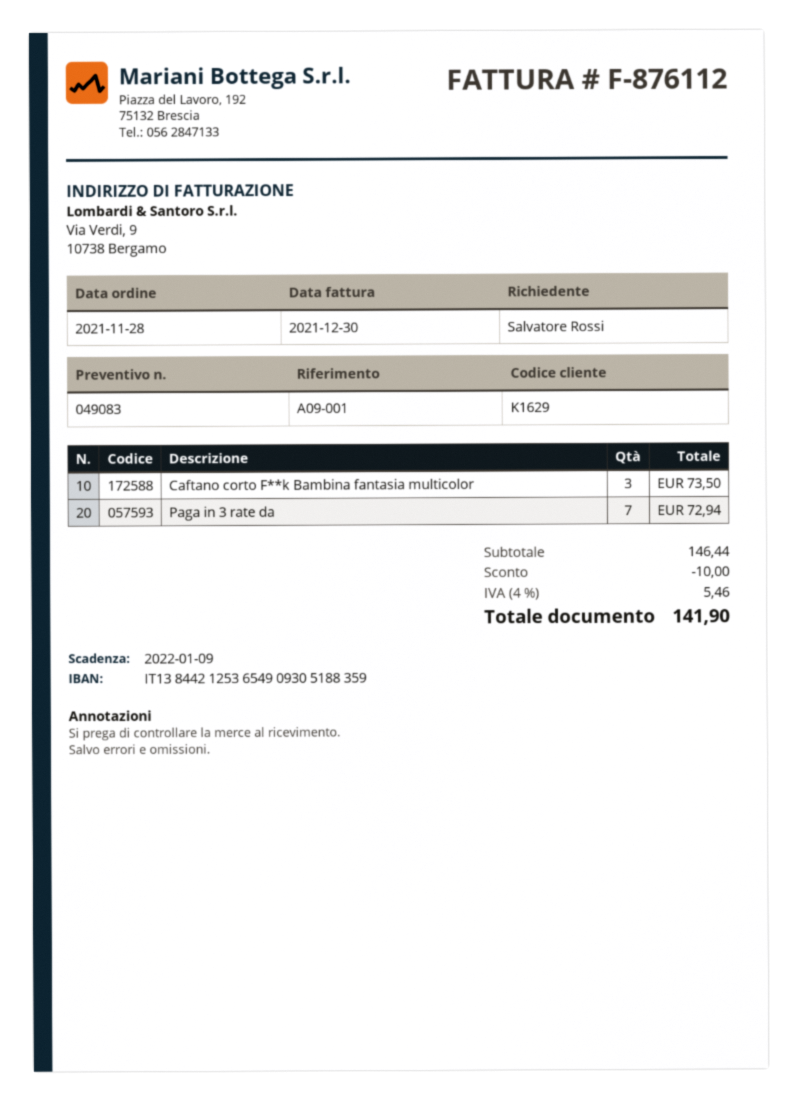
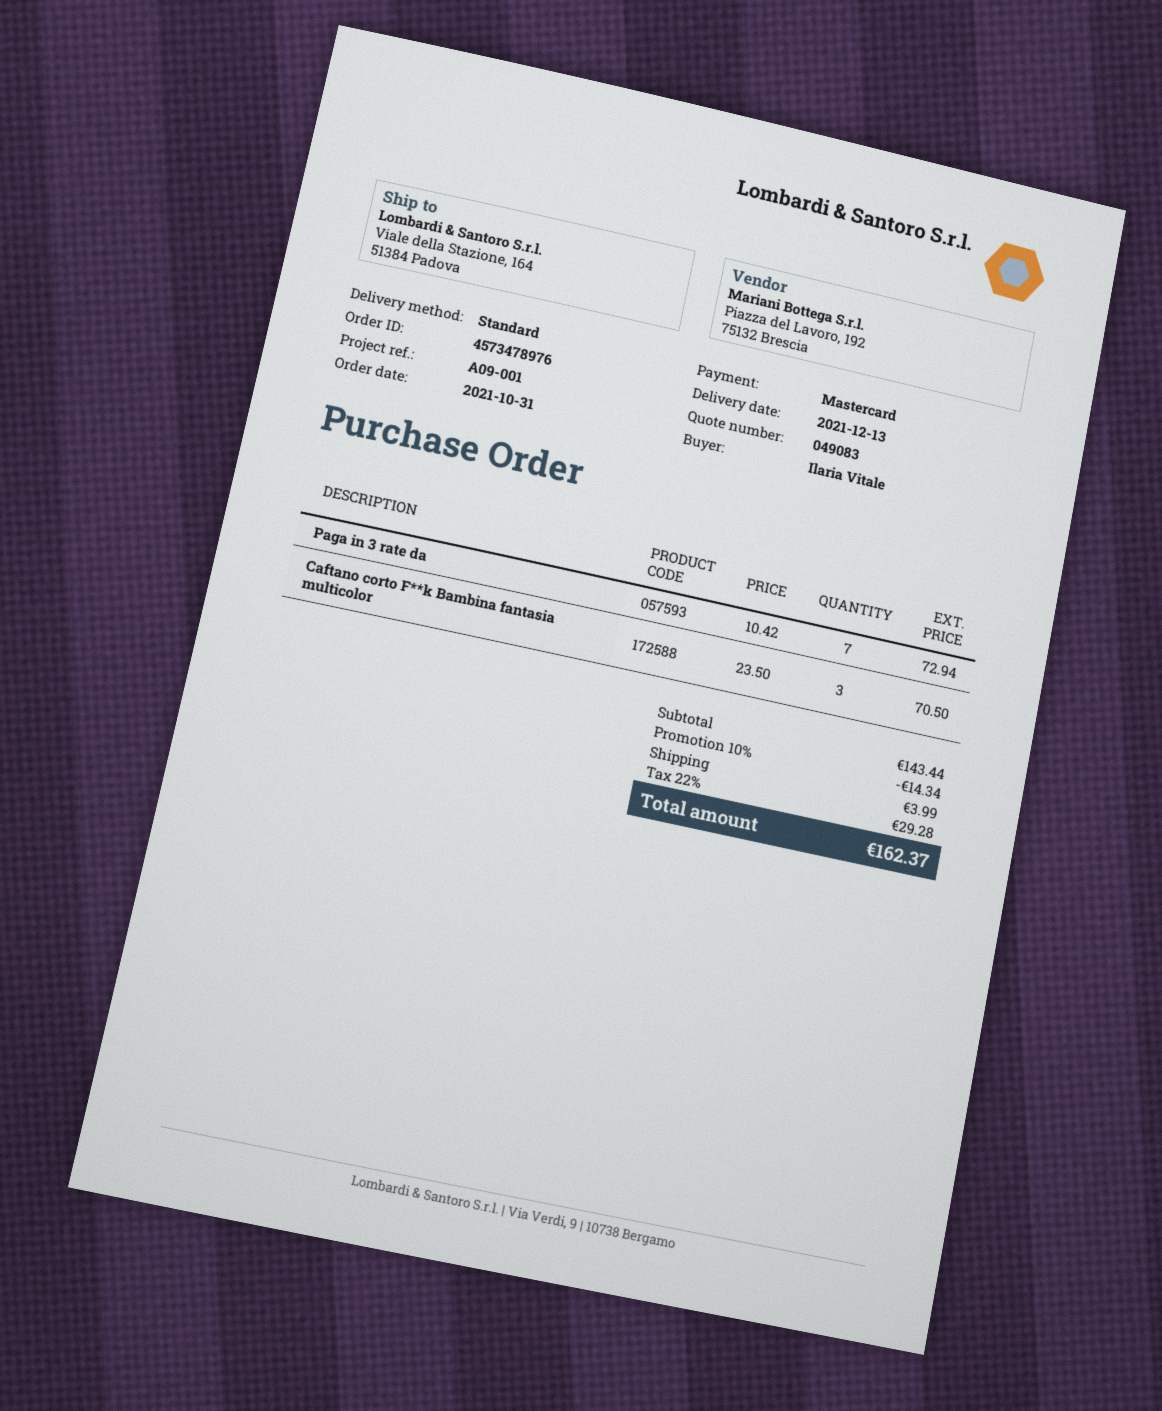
order date: 2021-11-28 -> 2021-10-31
ordered by: Salvatore Rossi -> Ilaria Vitale
Caftano corto F**k Bambina fantasia multicolor: 3 for 73.50 -> 3 for 70.50
subtotal: 146.44 -> 143.44
discount: 10.00 -> 14.34
shipping: none -> 3.99
tax: 4% = 5.46 -> 22% = 29.28
total: 141.90 -> 162.37

